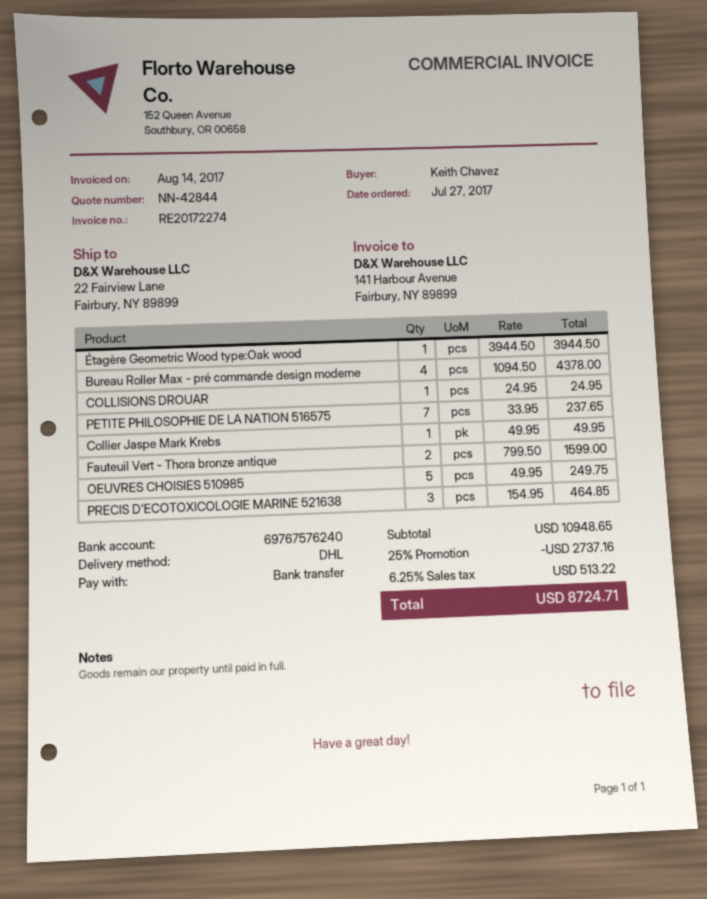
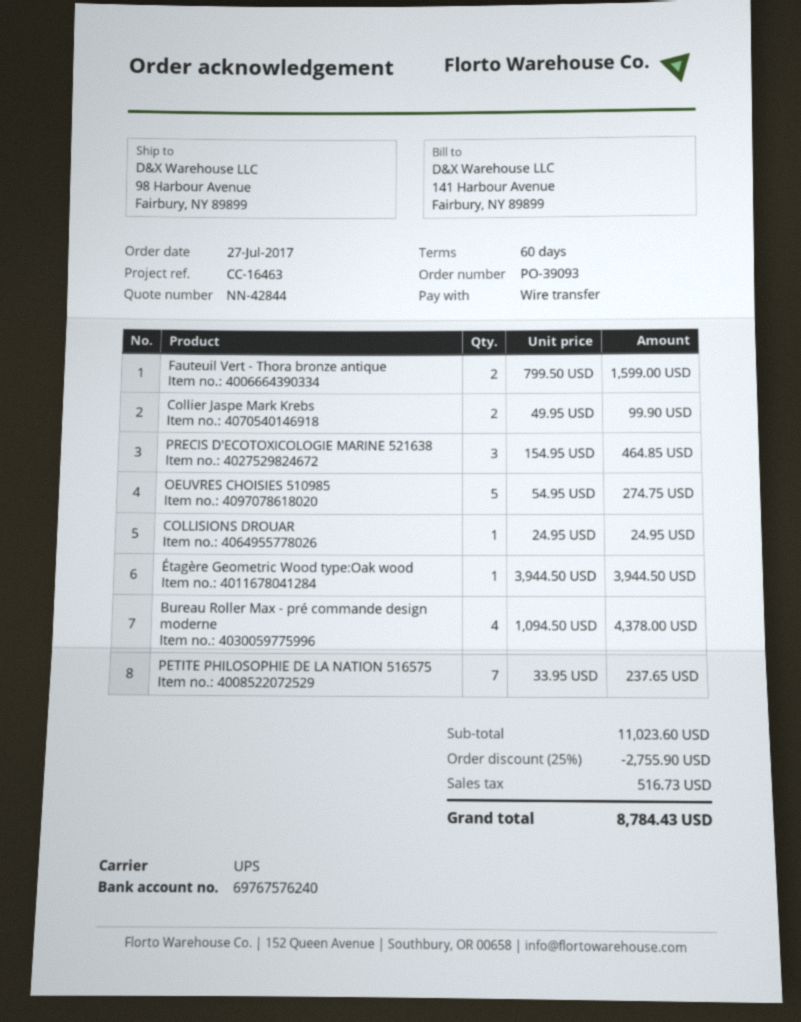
shipping method: DHL -> UPS
ship to: 22 Fairview Lane, Fairbury, NY 89899 -> 98 Harbour Avenue, Fairbury, NY 89899
Collier Jaspe Mark Krebs: 1 x 49.95 = 49.95 -> 2 x 49.95 = 99.90
OEUVRES CHOISIES 510985: 5 x 49.95 = 249.75 -> 5 x 54.95 = 274.75
subtotal: 10948.65 -> 11023.60
discount: 25% = 2737.16 -> 25% = 2755.90
tax: 513.22 -> 516.73
total: 8724.71 -> 8784.43

